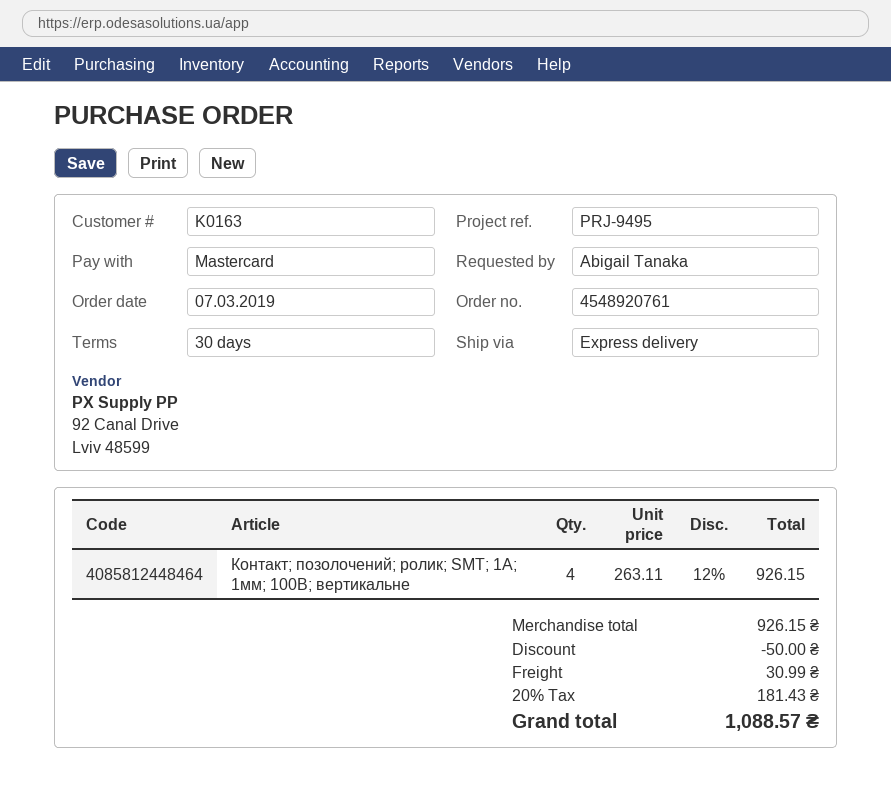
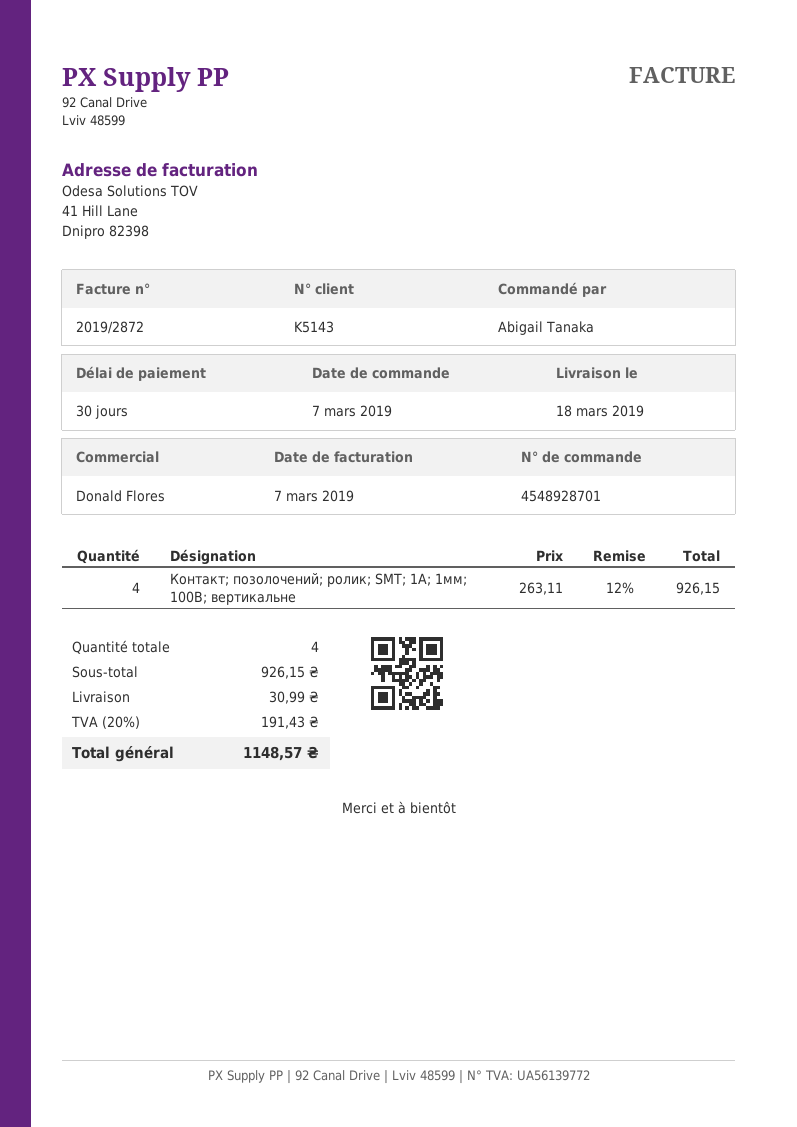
order number: 4548920761 -> 4548928701
customer number: K0163 -> K5143
discount: 50.00 -> none
tax: 20% = 181.43 -> 20% = 191.43
total: 1088.57 -> 1148.57

